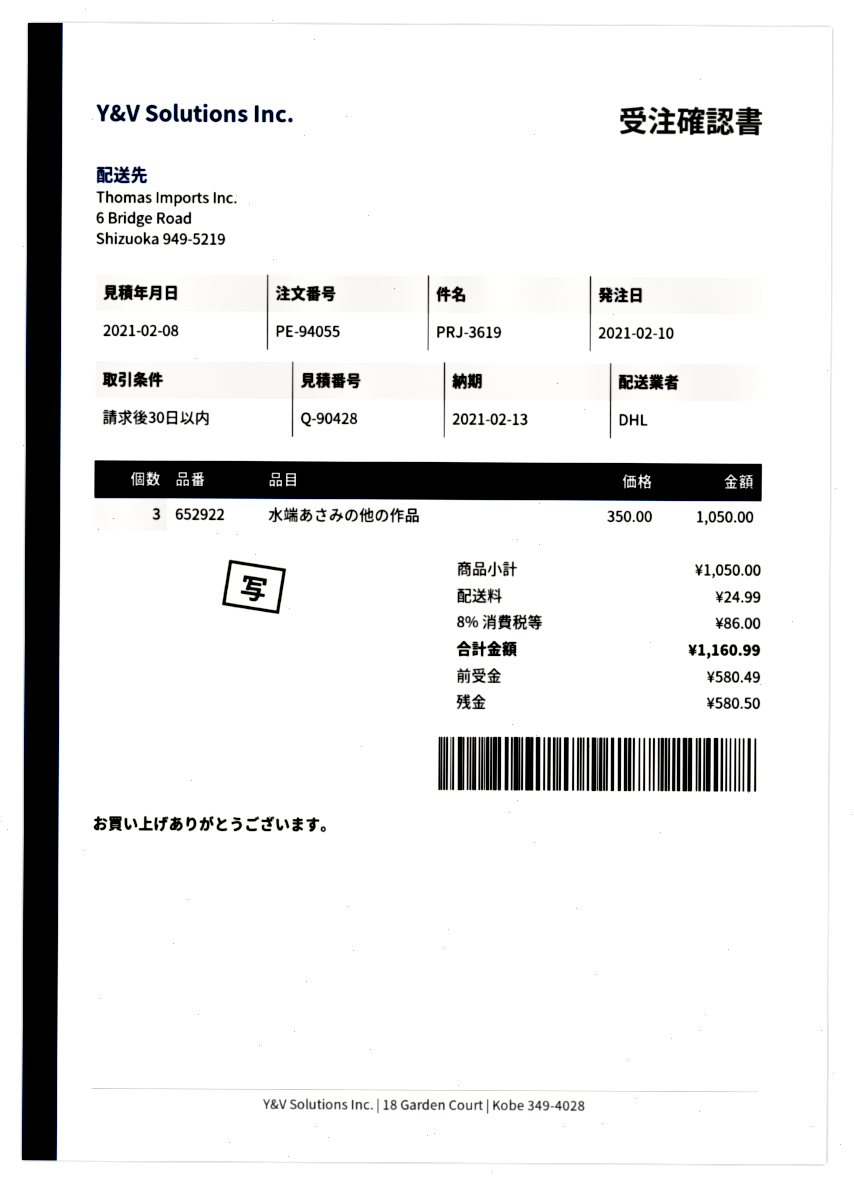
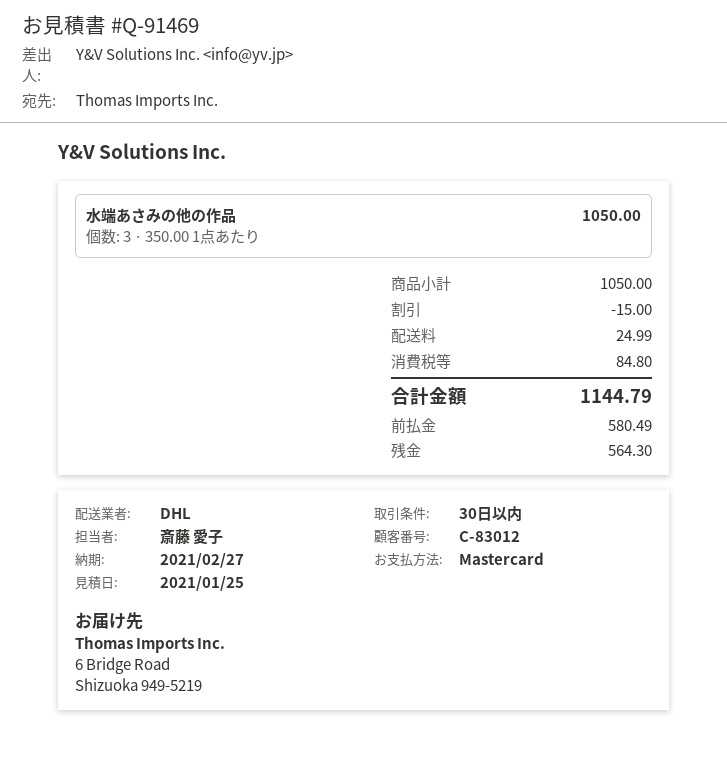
quote number: Q-90428 -> Q-91469
quote date: 2021-02-08 -> 2021-01-25
delivery date: 2021-02-13 -> 2021-02-27
discount: none -> 15.00
tax: 86.00 -> 84.80
total: 1160.99 -> 1144.79
balance: 580.50 -> 564.30

